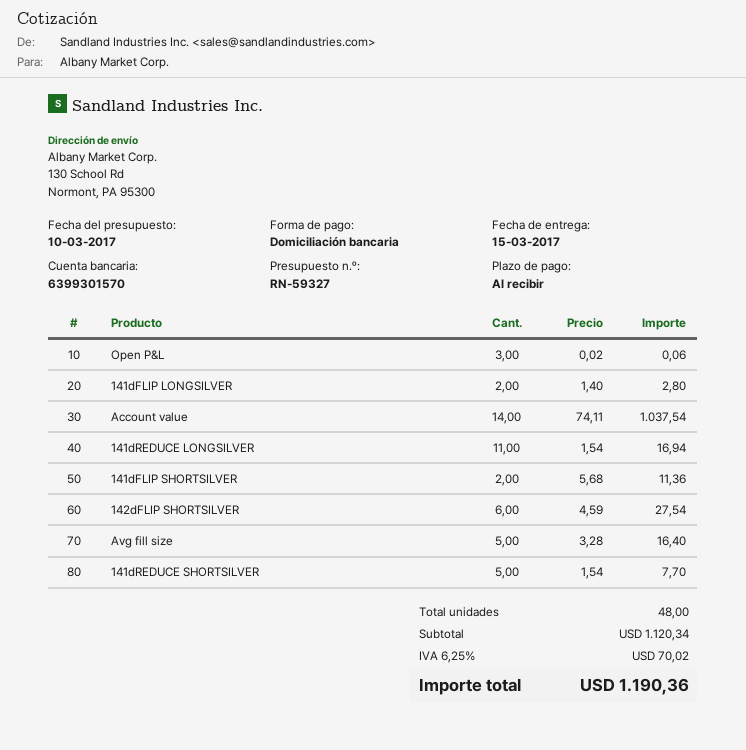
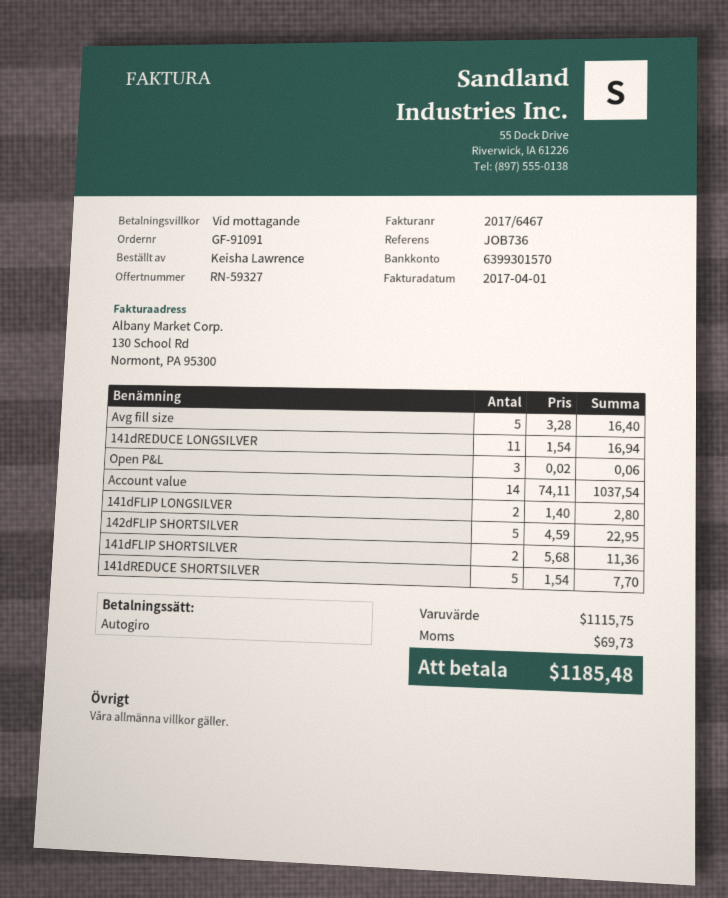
142dFLIP SHORTSILVER: 6 x 4.59 = 27.54 -> 5 x 4.59 = 22.95
subtotal: 1120.34 -> 1115.75
tax: 70.02 -> 69.73
total: 1190.36 -> 1185.48

